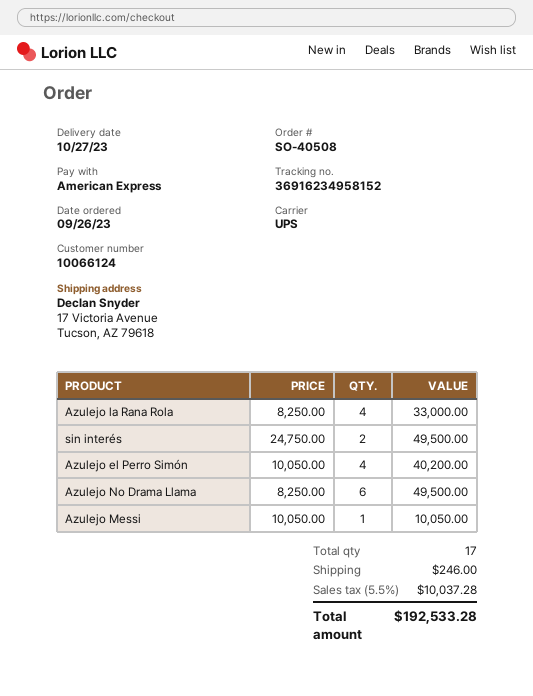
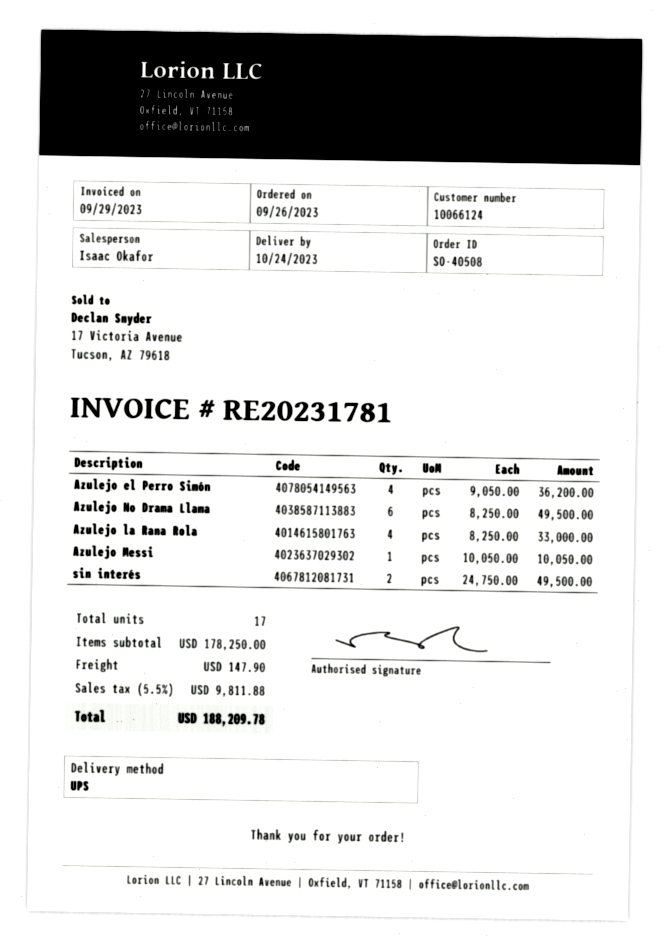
delivery date: 2023-10-27 -> 2023-10-24
Azulejo el Perro Simón: 4 x 10050.00 = 40200.00 -> 4 x 9050.00 = 36200.00
shipping: 246.00 -> 147.90
tax: 5.5% = 10037.28 -> 5.5% = 9811.88
total: 192533.28 -> 188209.78

